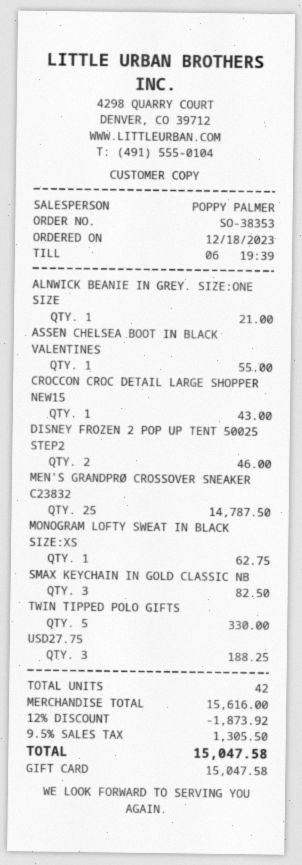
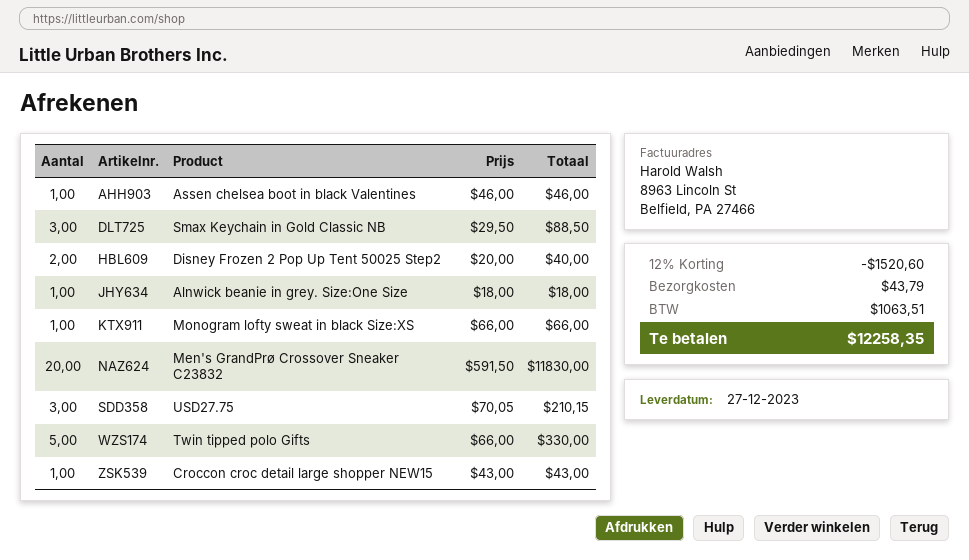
ALNWICK BEANIE IN GREY. SIZE:ONE SIZE: 1 for 21.00 -> 1 for 18.00
ASSEN CHELSEA BOOT IN BLACK VALENTINES: 1 for 55.00 -> 1 for 46.00
DISNEY FROZEN 2 POP UP TENT 50025 STEP2: 2 for 46.00 -> 2 for 40.00
MEN'S GRANDPRØ CROSSOVER SNEAKER C23832: 25 for 14787.50 -> 20 for 11830.00
MONOGRAM LOFTY SWEAT IN BLACK SIZE:XS: 1 for 62.75 -> 1 for 66.00
SMAX KEYCHAIN IN GOLD CLASSIC NB: 3 for 82.50 -> 3 for 88.50
USD27.75: 3 for 188.25 -> 3 for 210.15
discount: 12% = 1873.92 -> 12% = 1520.60
shipping: none -> 43.79
tax: 1305.50 -> 1063.51
total: 15047.58 -> 12258.35

